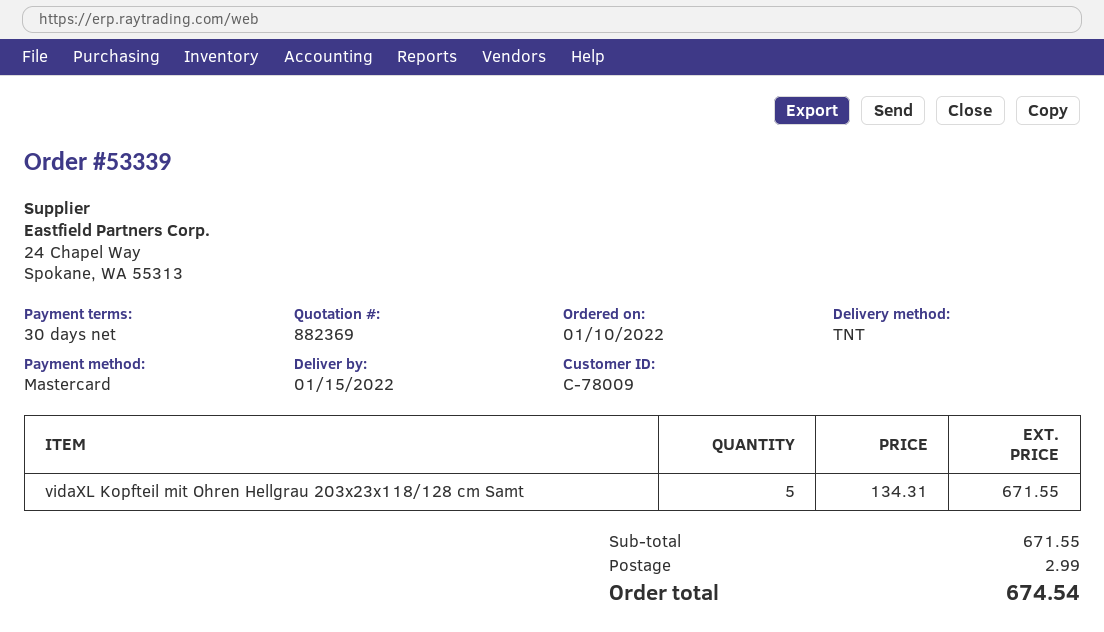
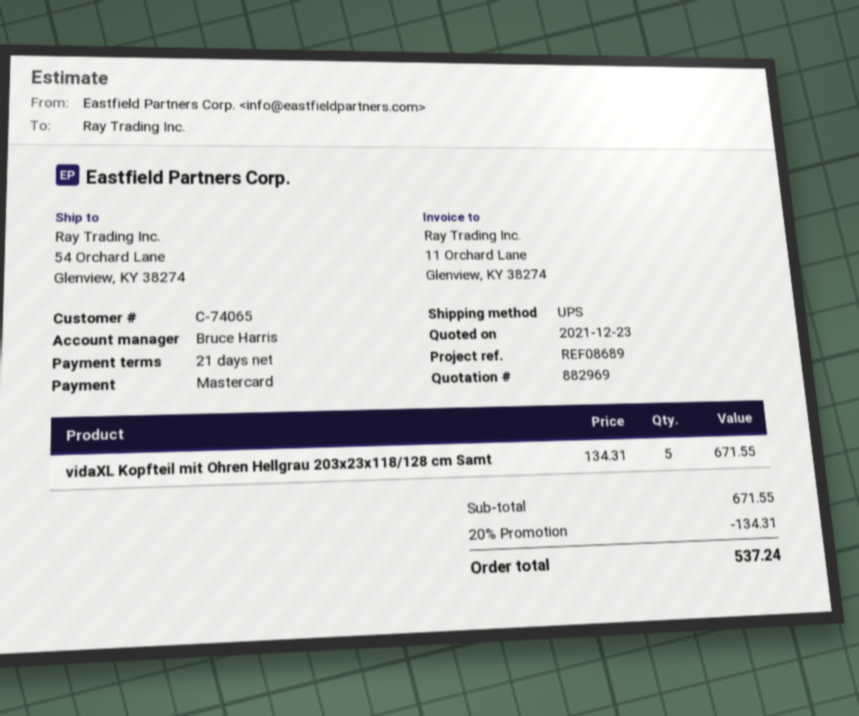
quote number: 882369 -> 882969
payment terms: 30 days -> 21 days
customer number: C-78009 -> C-74065
shipping method: TNT -> UPS
discount: none -> 20% = 134.31
shipping: 2.99 -> none
total: 674.54 -> 537.24

